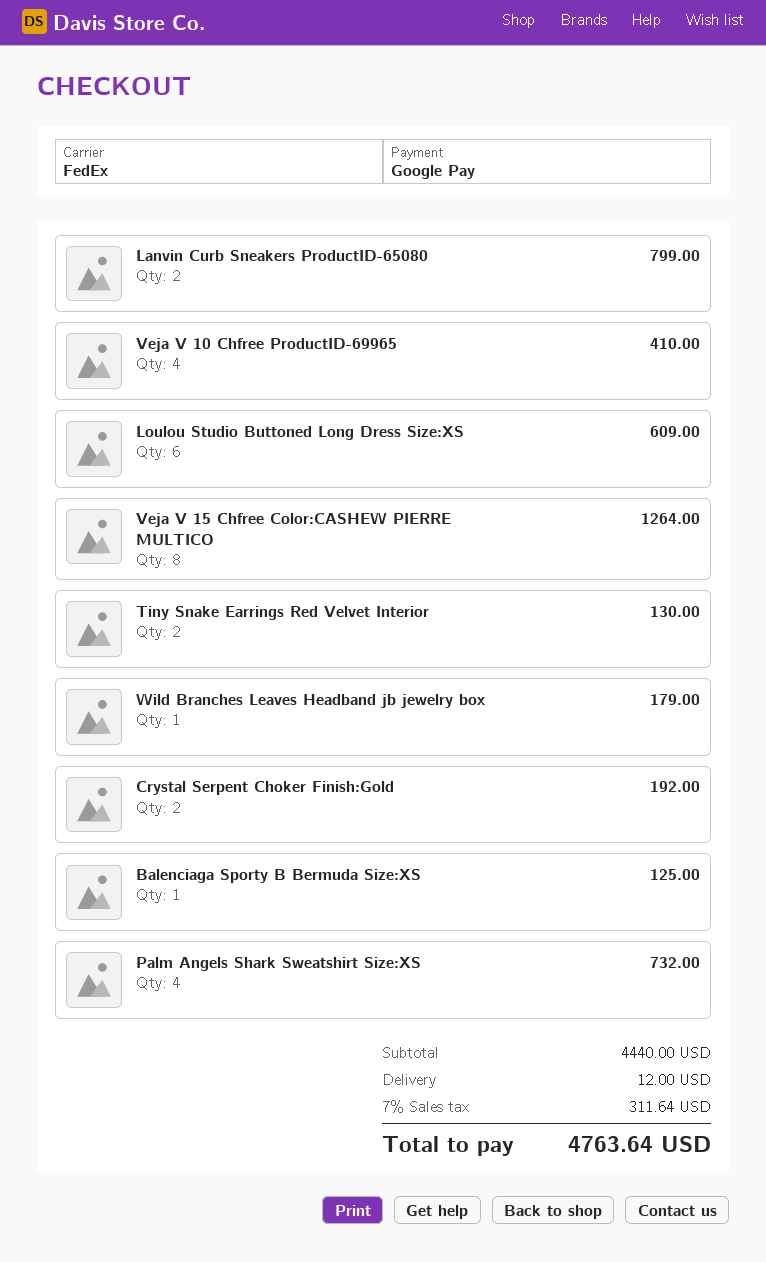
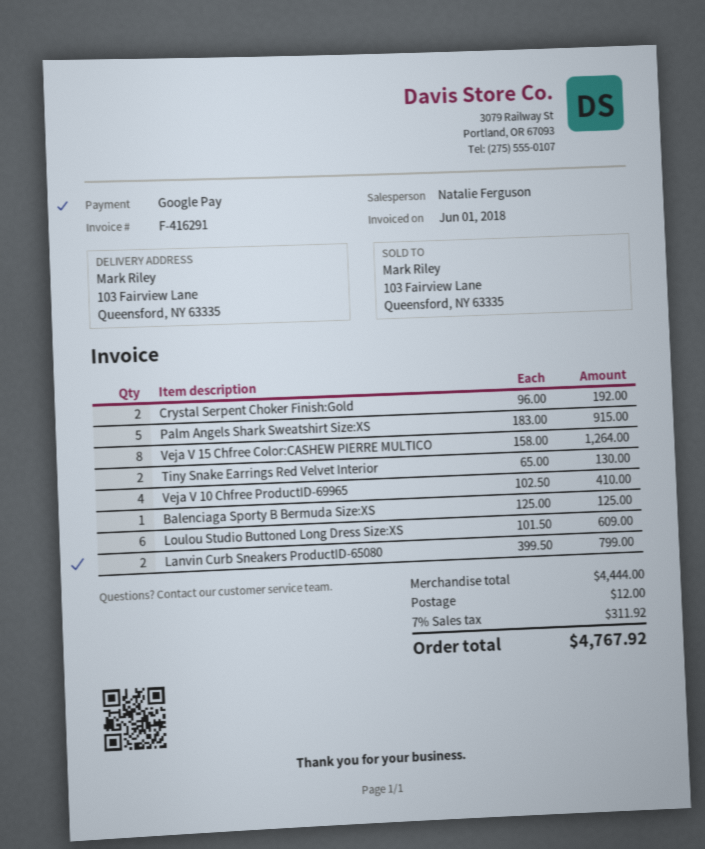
Wild Branches Leaves Headband jb jewelry box: 1 for 179.00 -> none
Palm Angels Shark Sweatshirt Size:XS: 4 for 732.00 -> 5 for 915.00
subtotal: 4440.00 -> 4444.00
tax: 7% = 311.64 -> 7% = 311.92
total: 4763.64 -> 4767.92

